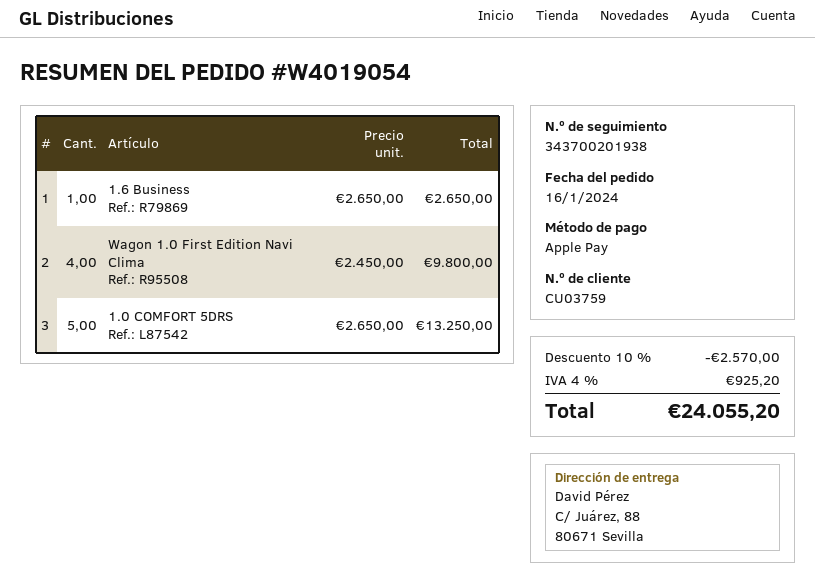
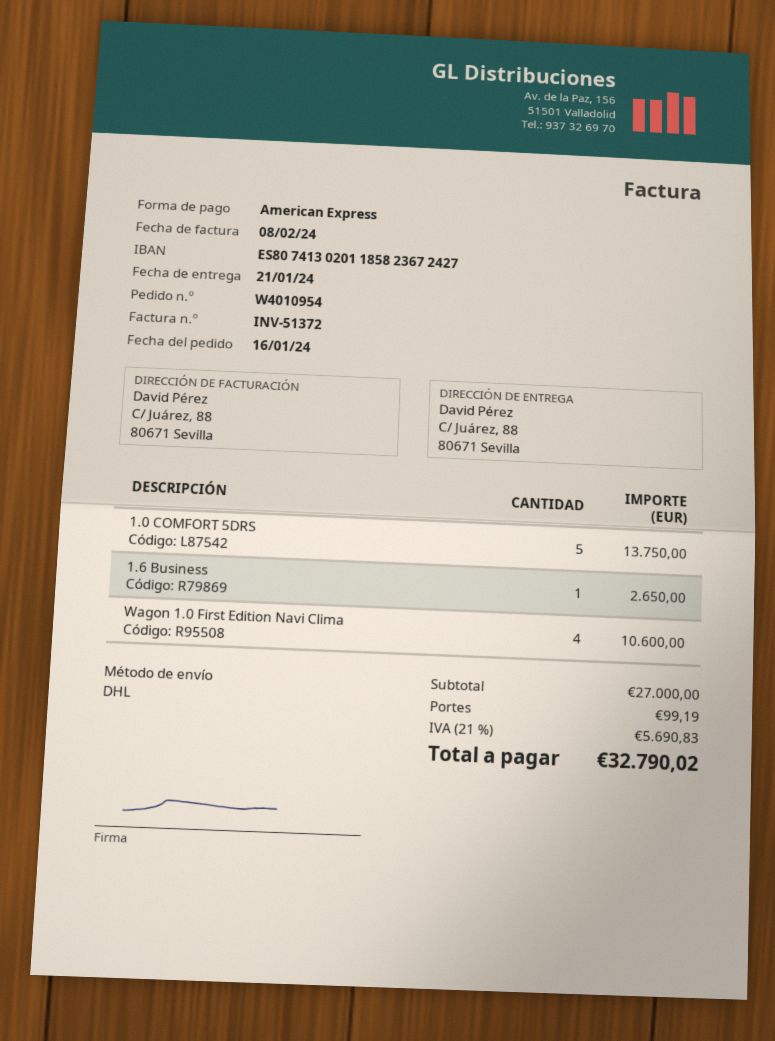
order number: W4019054 -> W4010954
payment method: Apple Pay -> American Express
Wagon 1.0 First Edition Navi Clima: 4 for 9800.00 -> 4 for 10600.00
1.0 COMFORT 5DRS: 5 for 13250.00 -> 5 for 13750.00
discount: 10% = 2570.00 -> none
shipping: none -> 99.19
tax: 4% = 925.20 -> 21% = 5690.83
total: 24055.20 -> 32790.02

